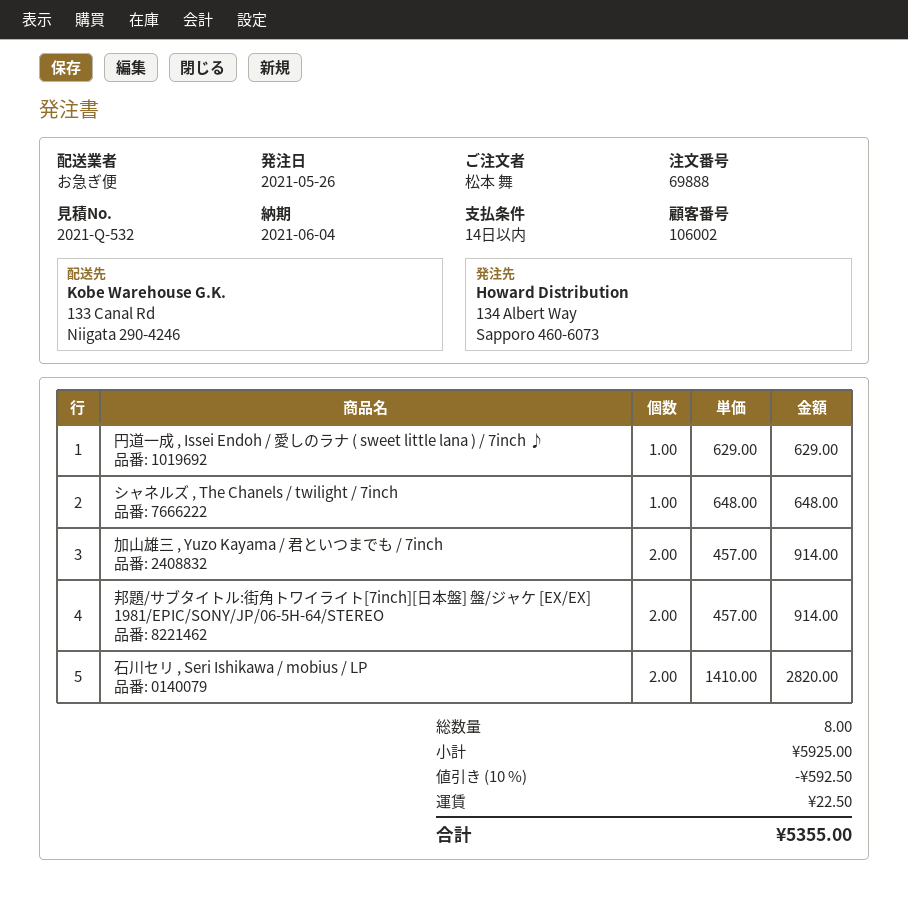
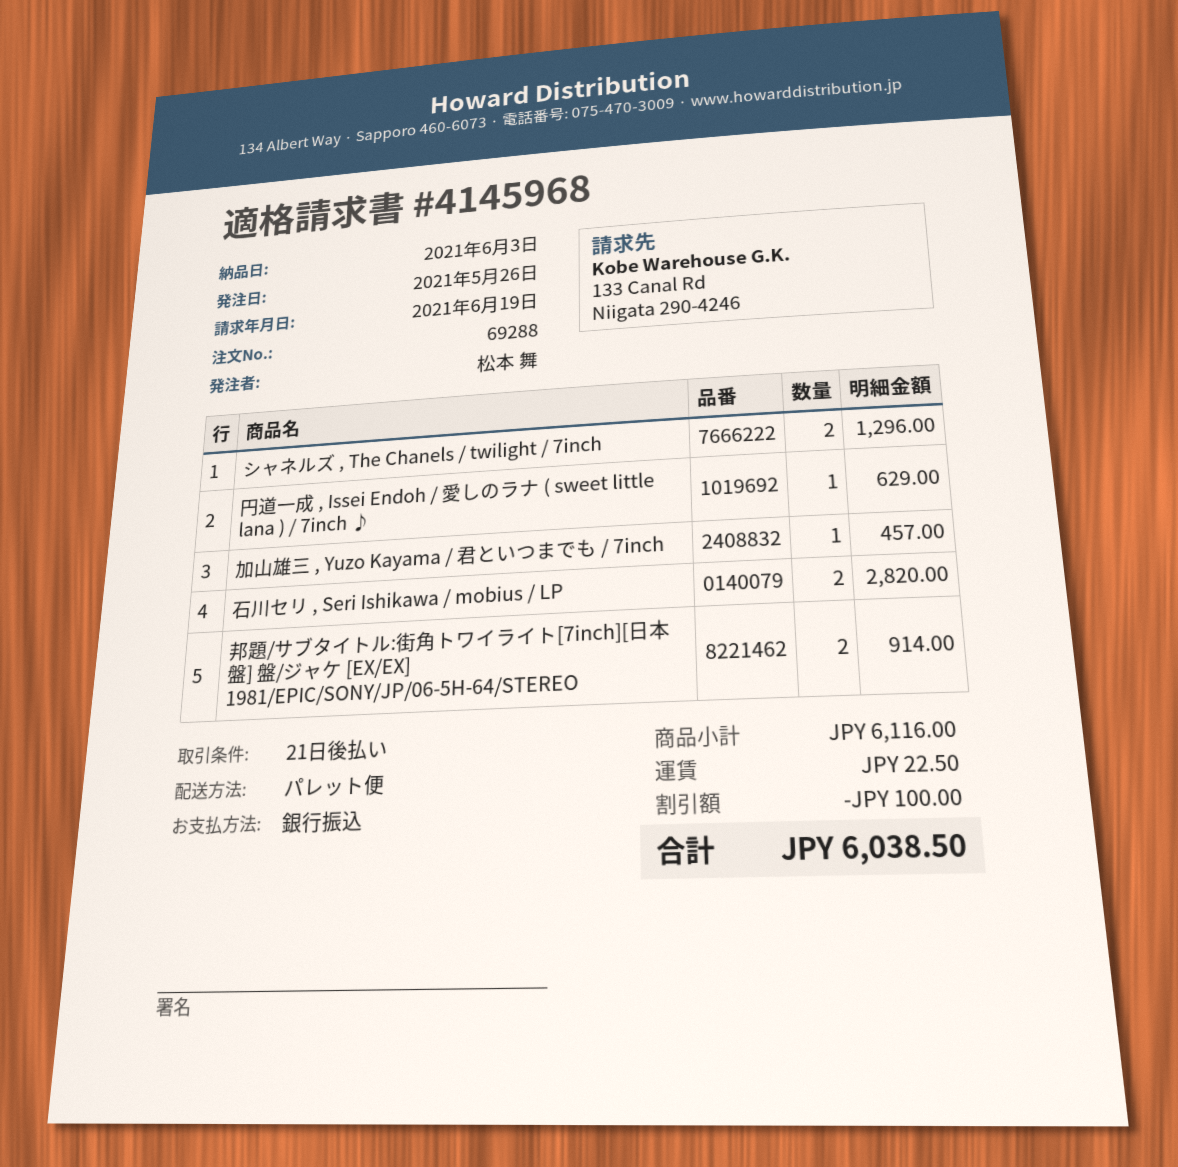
order number: 69888 -> 69288
delivery date: 2021-06-04 -> 2021-06-03
payment terms: 14 days -> 21 days
shipping method: express -> pallet freight
シャネルズ , The Chanels / twilight / 7inch: 1 for 648.00 -> 2 for 1296.00
加山雄三 , Yuzo Kayama / 君といつまでも / 7inch: 2 for 914.00 -> 1 for 457.00
subtotal: 5925.00 -> 6116.00
discount: 592.50 -> 100.00
total: 5355.00 -> 6038.50

